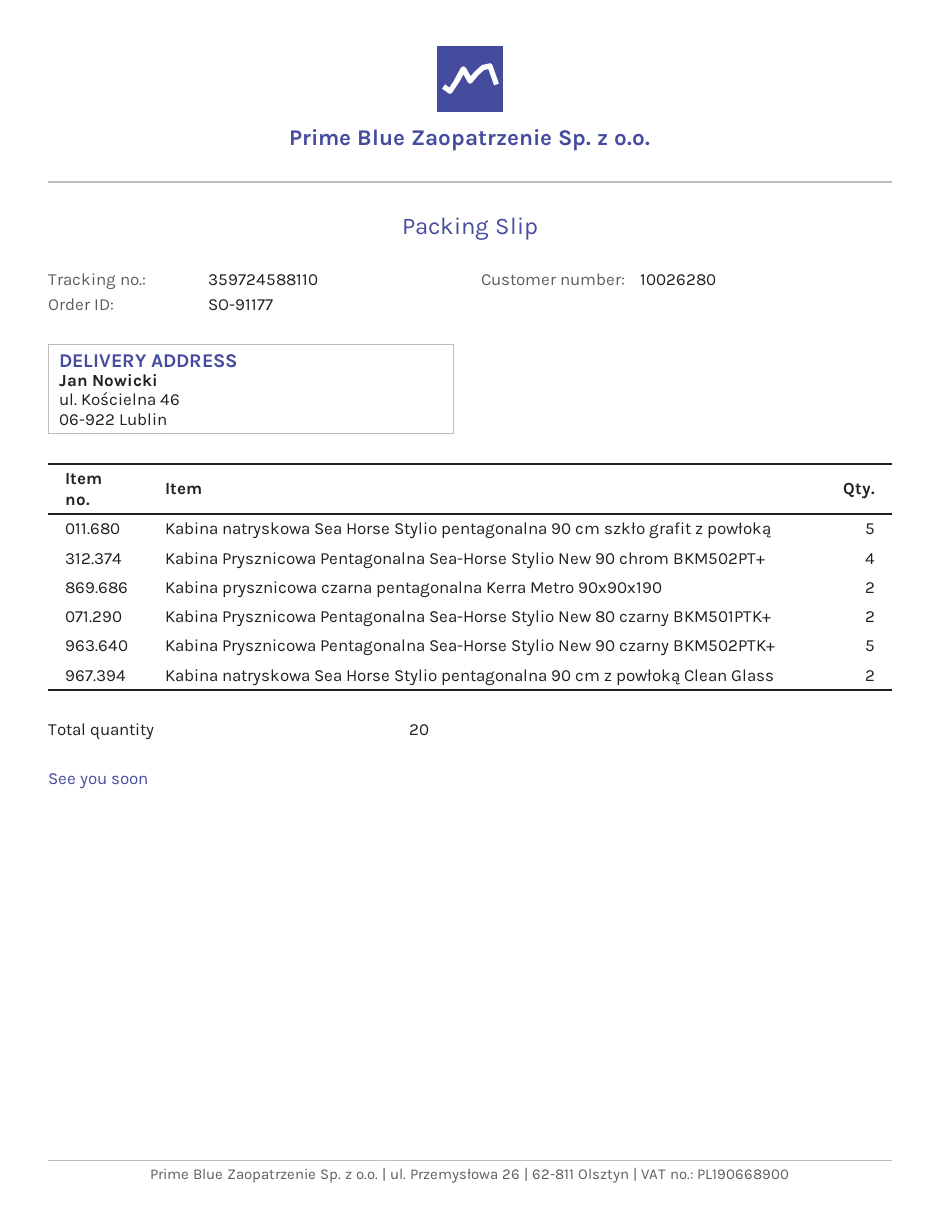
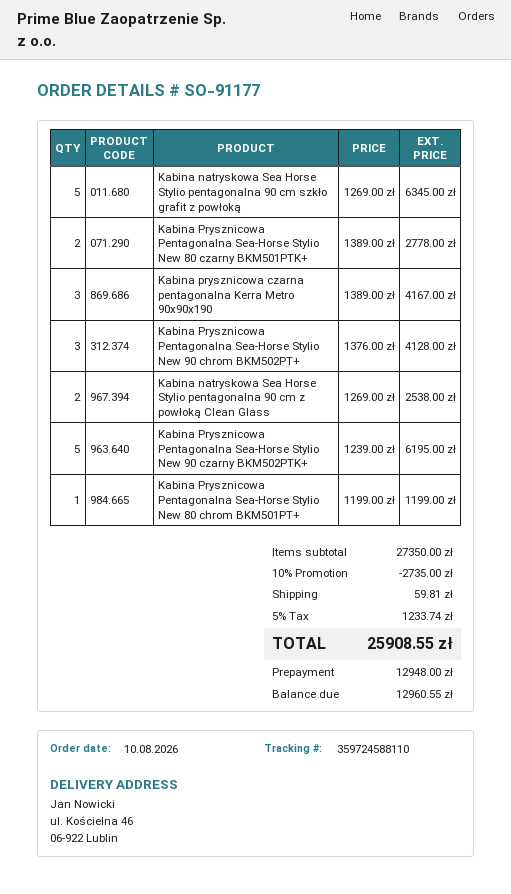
Kabina Prysznicowa Pentagonalna Sea-Horse Stylio New 90 chrom BKM502PT+: 4 -> 3
Kabina prysznicowa czarna pentagonalna Kerra Metro 90x90x190: 2 -> 3
Kabina Prysznicowa Pentagonalna Sea-Horse Stylio New 80 chrom BKM501PT+: none -> 1

